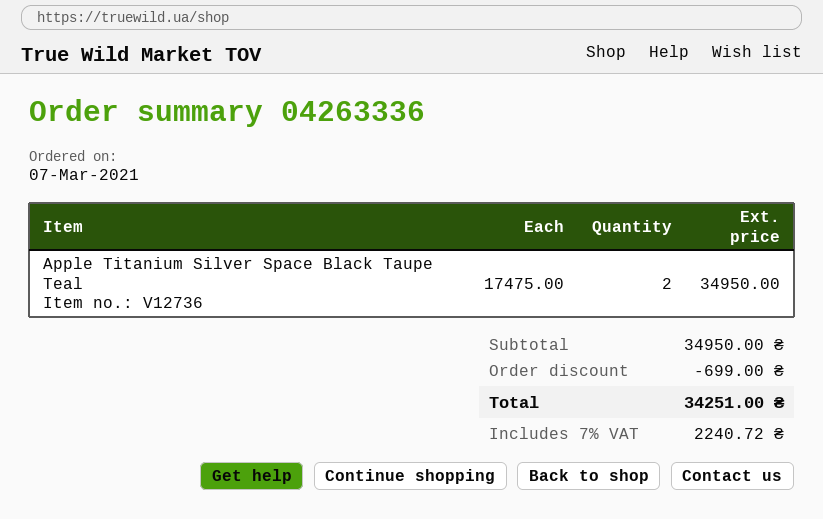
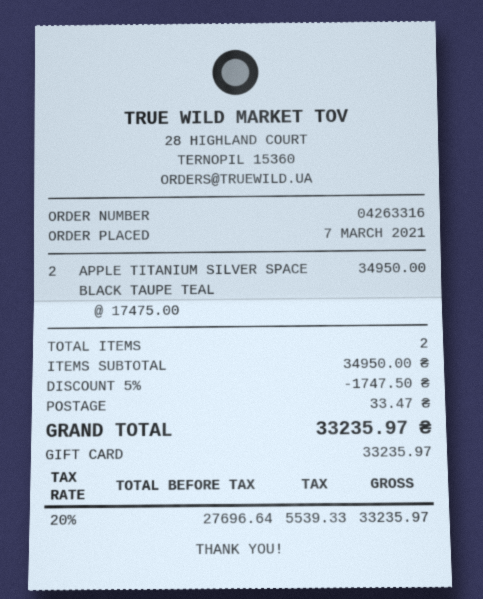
order number: 04263336 -> 04263316
discount: 699.00 -> 1747.50
shipping: none -> 33.47
tax: 7% = 2240.72 -> 20% = 5539.33
total: 34251.00 -> 33235.97

